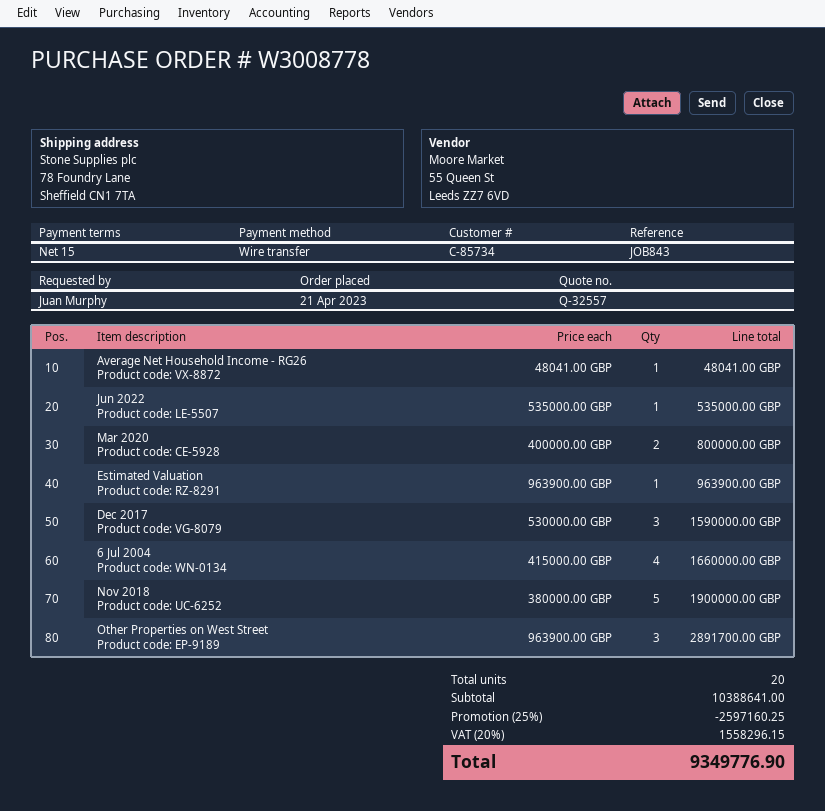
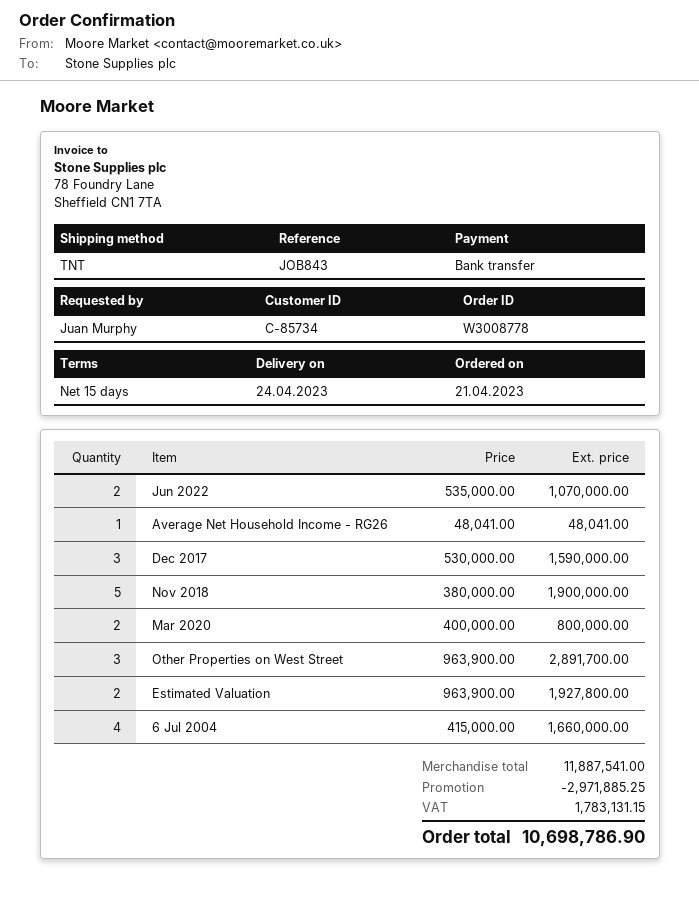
Jun 2022: 1 x 535000.00 = 535000.00 -> 2 x 535000.00 = 1070000.00
Estimated Valuation: 1 x 963900.00 = 963900.00 -> 2 x 963900.00 = 1927800.00
subtotal: 10388641.00 -> 11887541.00
discount: 2597160.25 -> 2971885.25
tax: 1558296.15 -> 1783131.15
total: 9349776.90 -> 10698786.90

